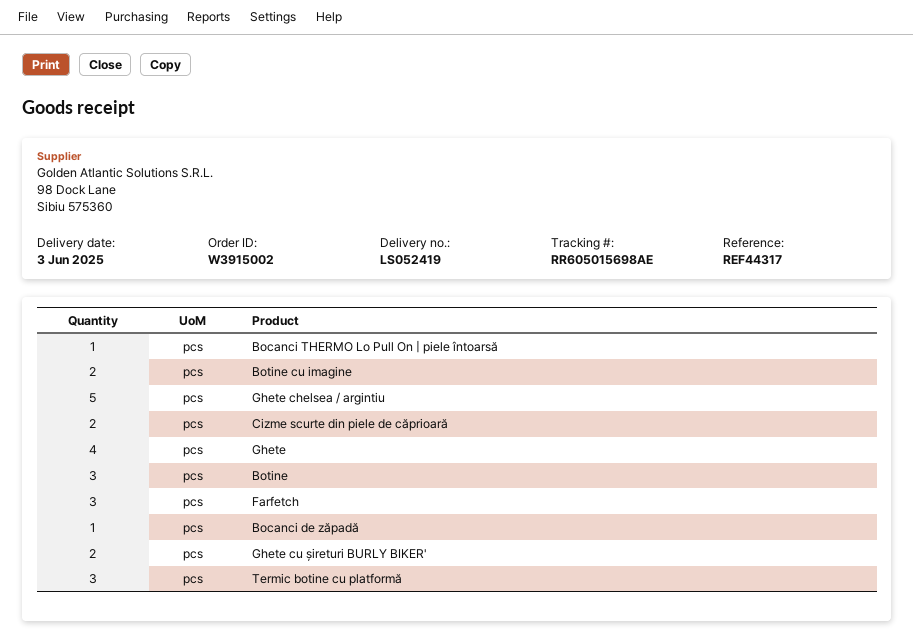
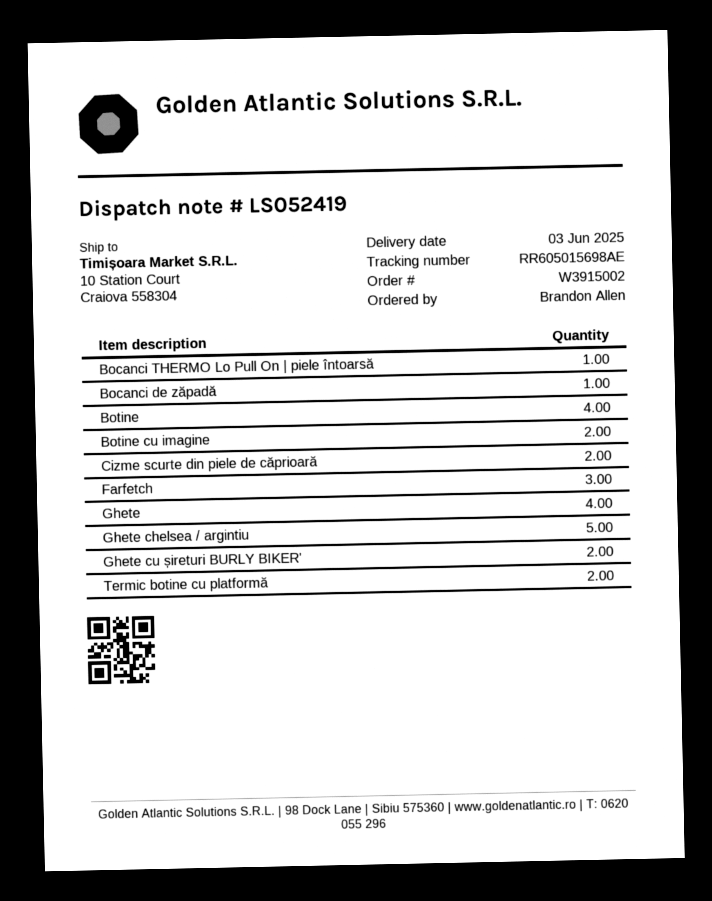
Botine: 3 -> 4
Termic botine cu platformă: 3 -> 2

